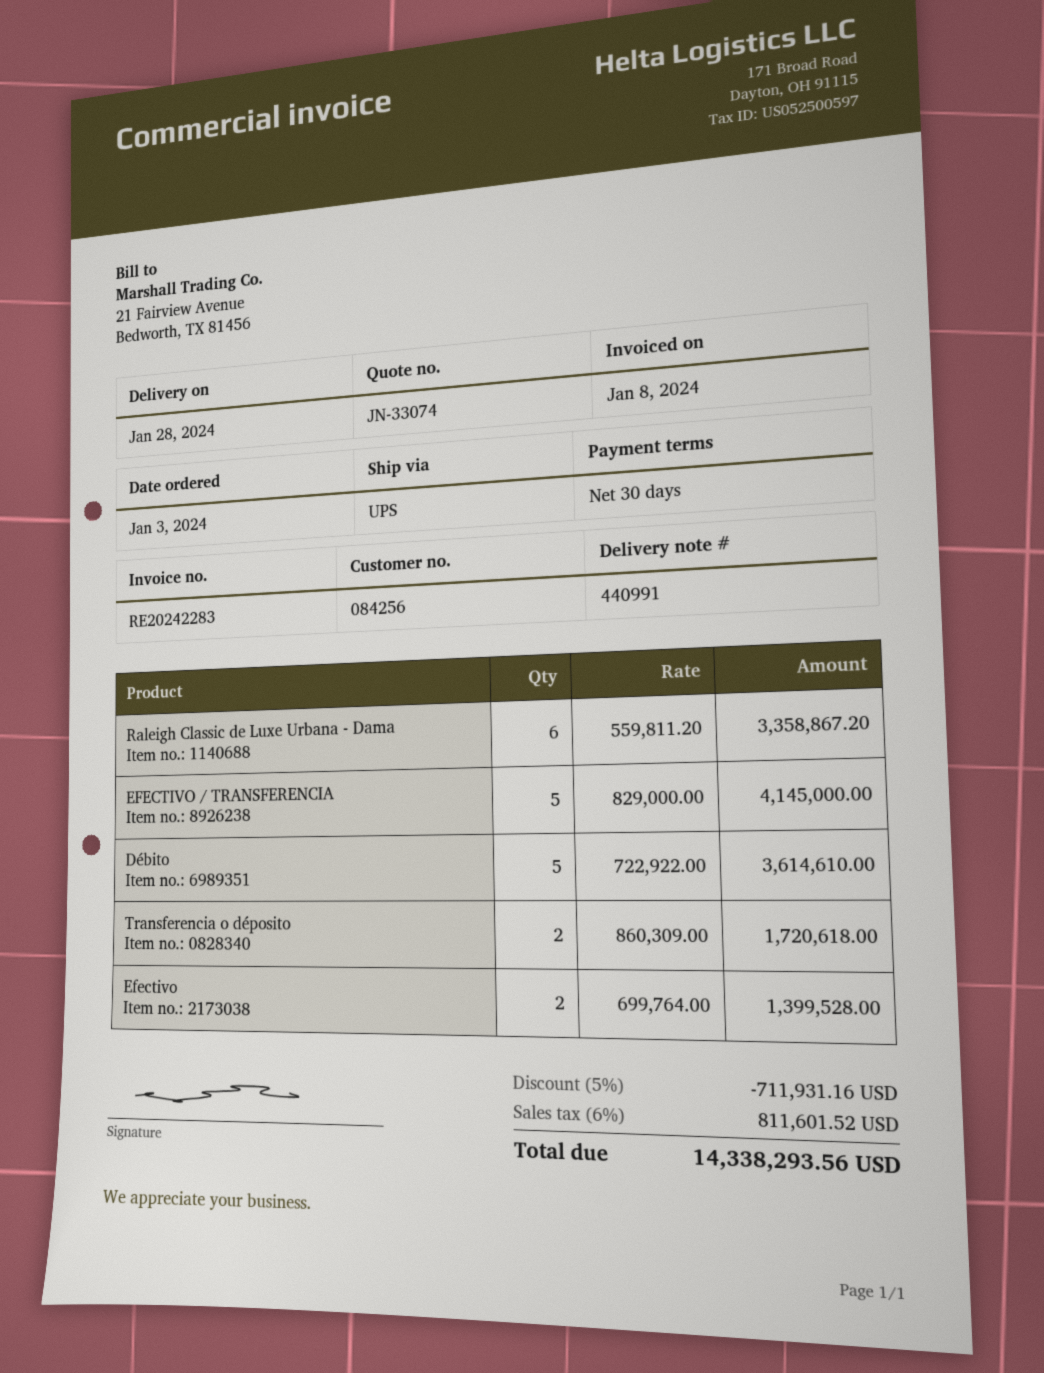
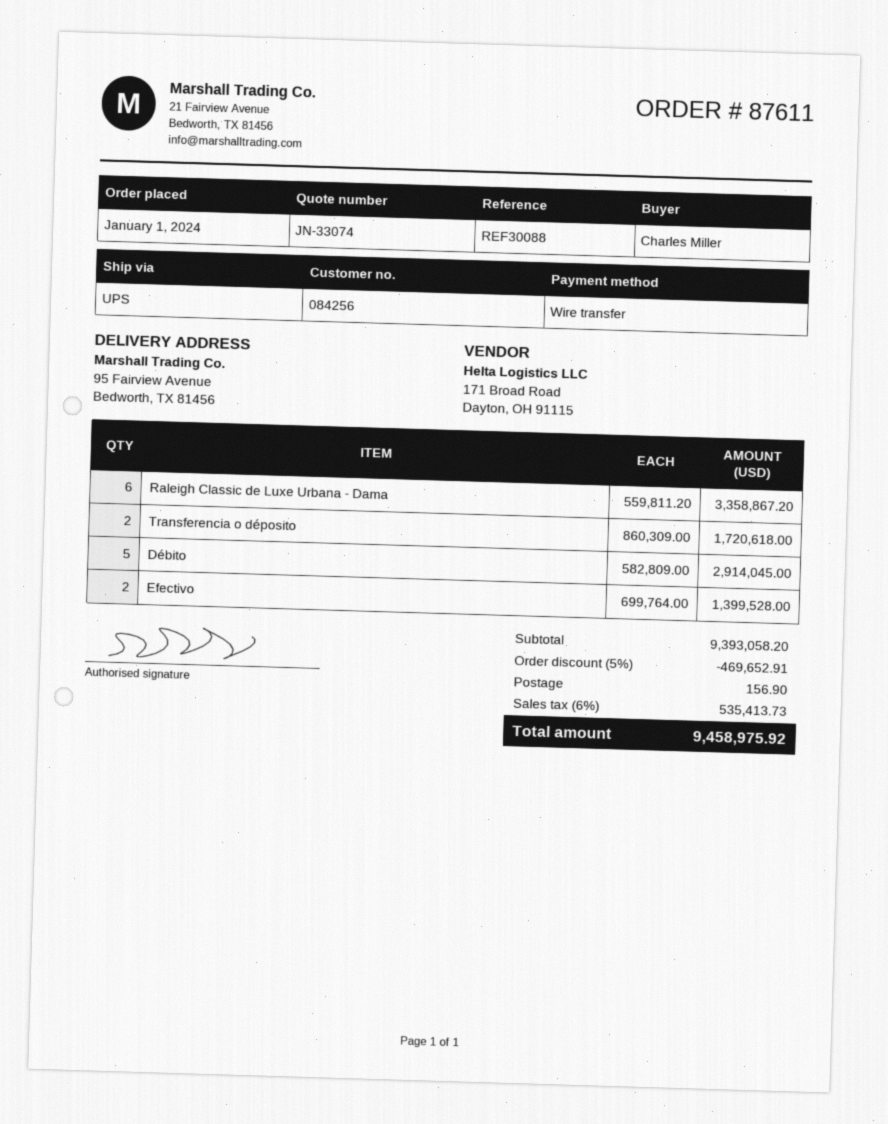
order date: 2024-01-03 -> 2024-01-01
EFECTIVO / TRANSFERENCIA: 5 x 829000.00 = 4145000.00 -> none
Débito: 5 x 722922.00 = 3614610.00 -> 5 x 582809.00 = 2914045.00
discount: 5% = 711931.16 -> 5% = 469652.91
shipping: none -> 156.90
tax: 6% = 811601.52 -> 6% = 535413.73
total: 14338293.56 -> 9458975.92

